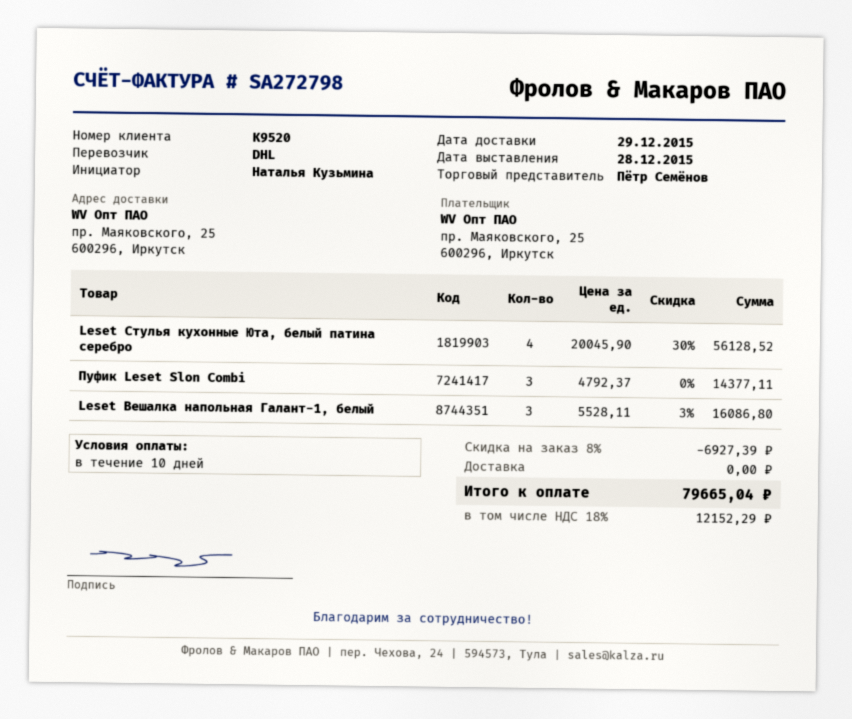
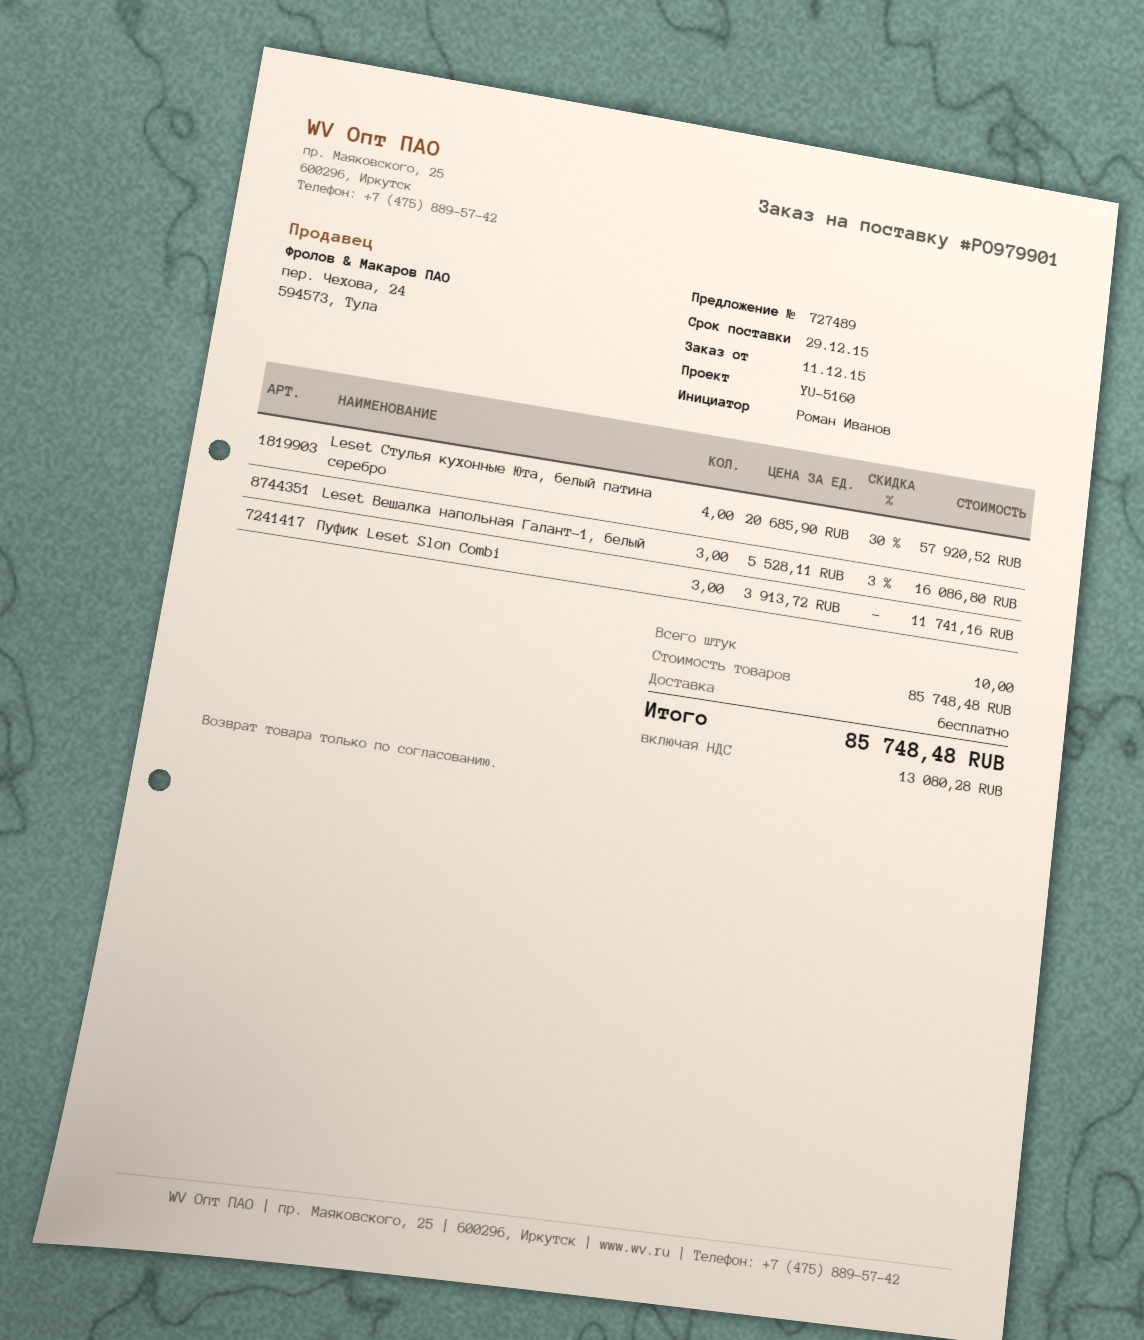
ordered by: Наталья Кузьмина -> Роман Иванов
Leset Стулья кухонные Юта, белый патина серебро: 4 x 20045.90 - 30% = 56128.52 -> 4 x 20685.90 - 30% = 57920.52
Пуфик Leset Slon Combi: 3 x 4792.37 = 14377.11 -> 3 x 3913.72 = 11741.16
discount: 8% = 6927.39 -> none
tax: 12152.29 -> 13080.28
total: 79665.04 -> 85748.48

